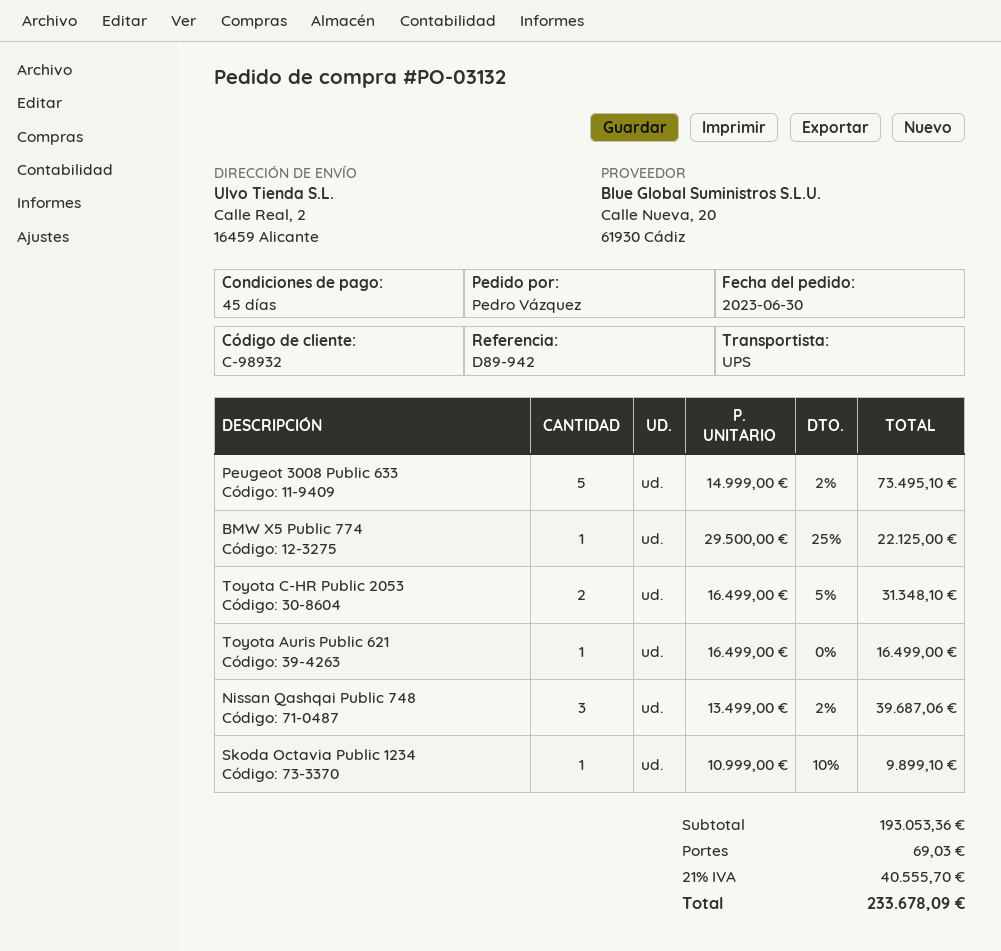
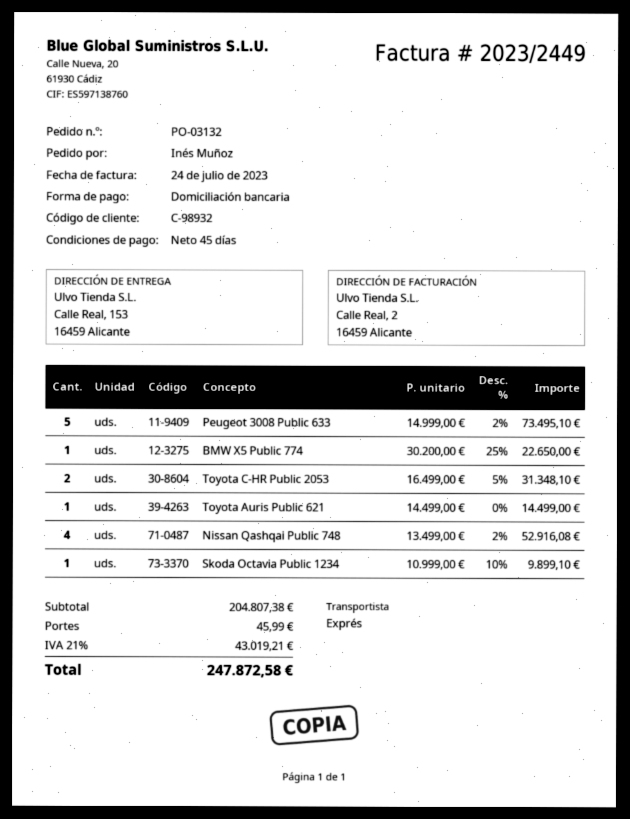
ordered by: Pedro Vázquez -> Inés Muñoz
shipping method: UPS -> express
ship to: Calle Real, 2, 16459 Alicante -> Calle Real, 153, 16459 Alicante
BMW X5 Public 774: 1 x 29500.00 - 25% = 22125.00 -> 1 x 30200.00 - 25% = 22650.00
Toyota Auris Public 621: 1 x 16499.00 = 16499.00 -> 1 x 14499.00 = 14499.00
Nissan Qashqai Public 748: 3 x 13499.00 - 2% = 39687.06 -> 4 x 13499.00 - 2% = 52916.08
subtotal: 193053.36 -> 204807.38
shipping: 69.03 -> 45.99
tax: 21% = 40555.70 -> 21% = 43019.21
total: 233678.09 -> 247872.58

